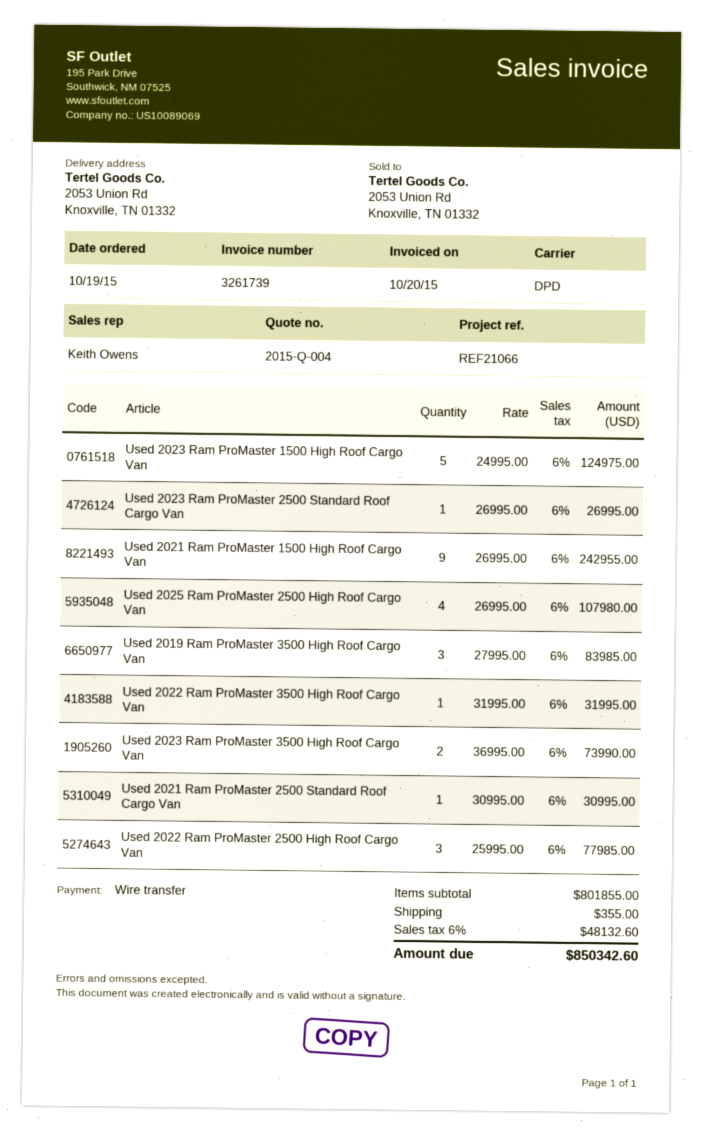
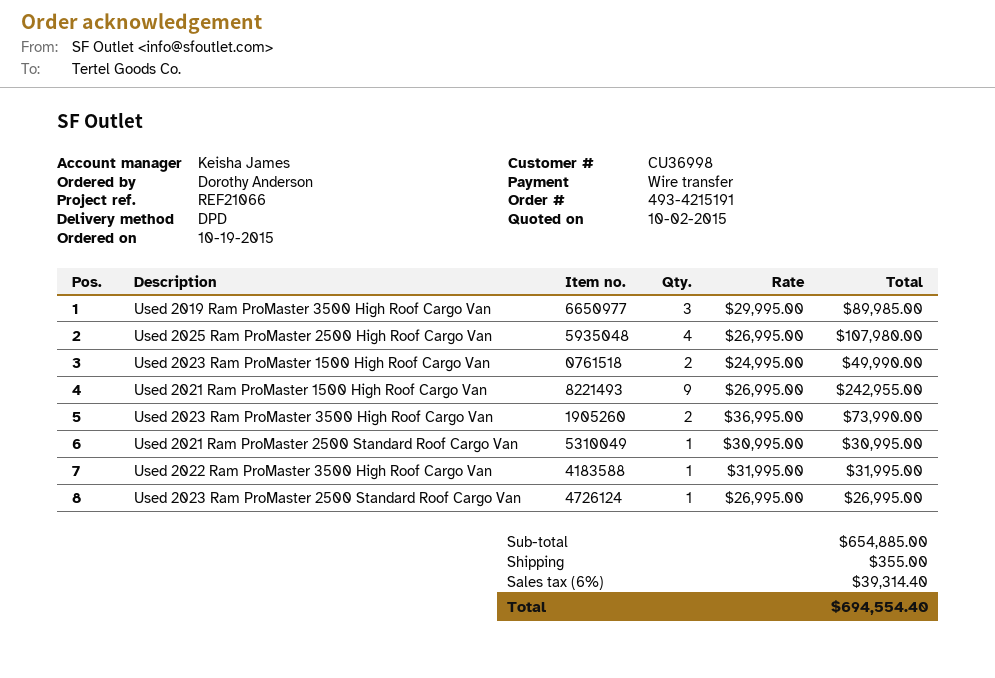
sales rep: Keith Owens -> Keisha James
Used 2023 Ram ProMaster 1500 High Roof Cargo Van: 5 x 24995.00 = 124975.00 -> 2 x 24995.00 = 49990.00
Used 2019 Ram ProMaster 3500 High Roof Cargo Van: 3 x 27995.00 = 83985.00 -> 3 x 29995.00 = 89985.00
Used 2022 Ram ProMaster 2500 High Roof Cargo Van: 3 x 25995.00 = 77985.00 -> none
subtotal: 801855.00 -> 654885.00
tax: 6% = 48132.60 -> 6% = 39314.40
total: 850342.60 -> 694554.40

